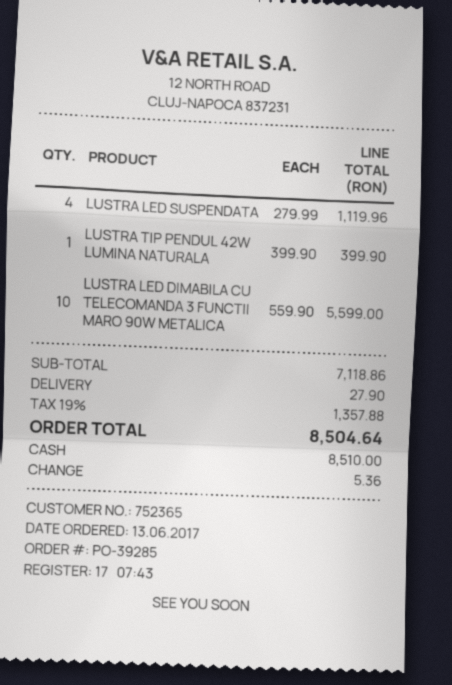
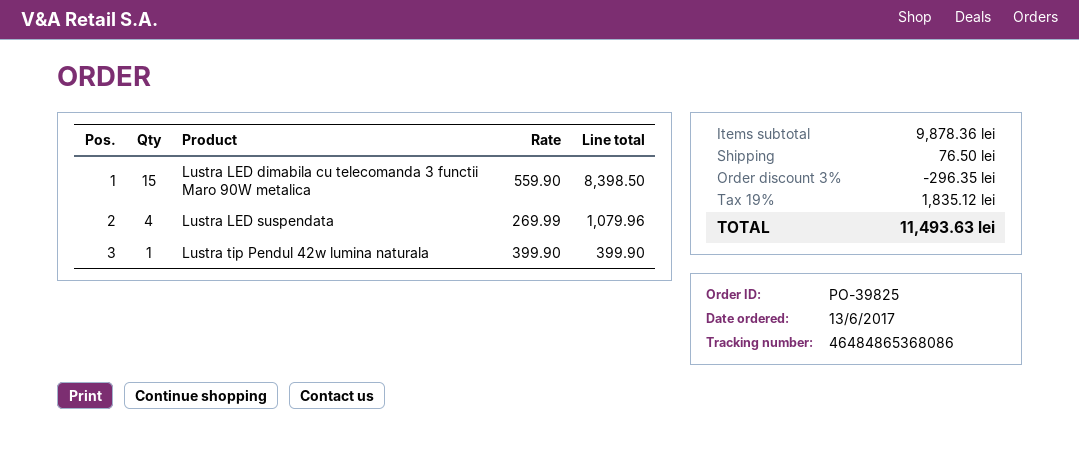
order number: PO-39285 -> PO-39825
LUSTRA LED SUSPENDATA: 4 x 279.99 = 1119.96 -> 4 x 269.99 = 1079.96
LUSTRA LED DIMABILA CU TELECOMANDA 3 FUNCTII MARO 90W METALICA: 10 x 559.90 = 5599.00 -> 15 x 559.90 = 8398.50
subtotal: 7118.86 -> 9878.36
discount: none -> 3% = 296.35
shipping: 27.90 -> 76.50
tax: 19% = 1357.88 -> 19% = 1835.12
total: 8504.64 -> 11493.63

